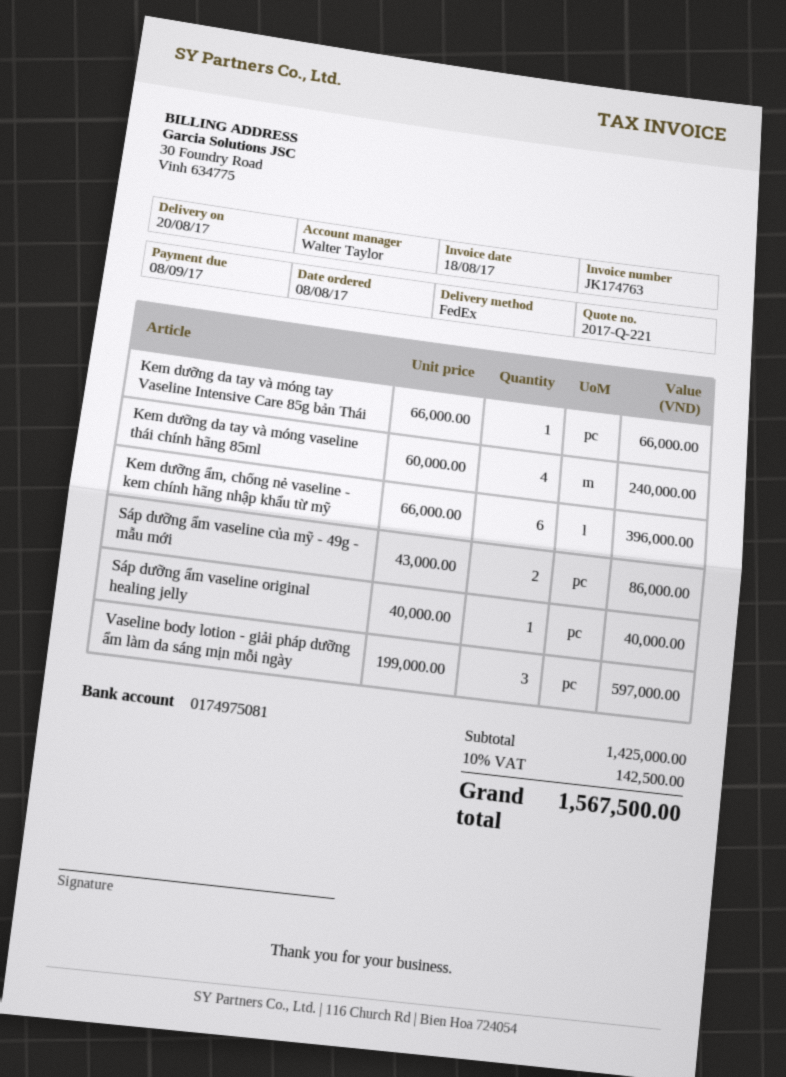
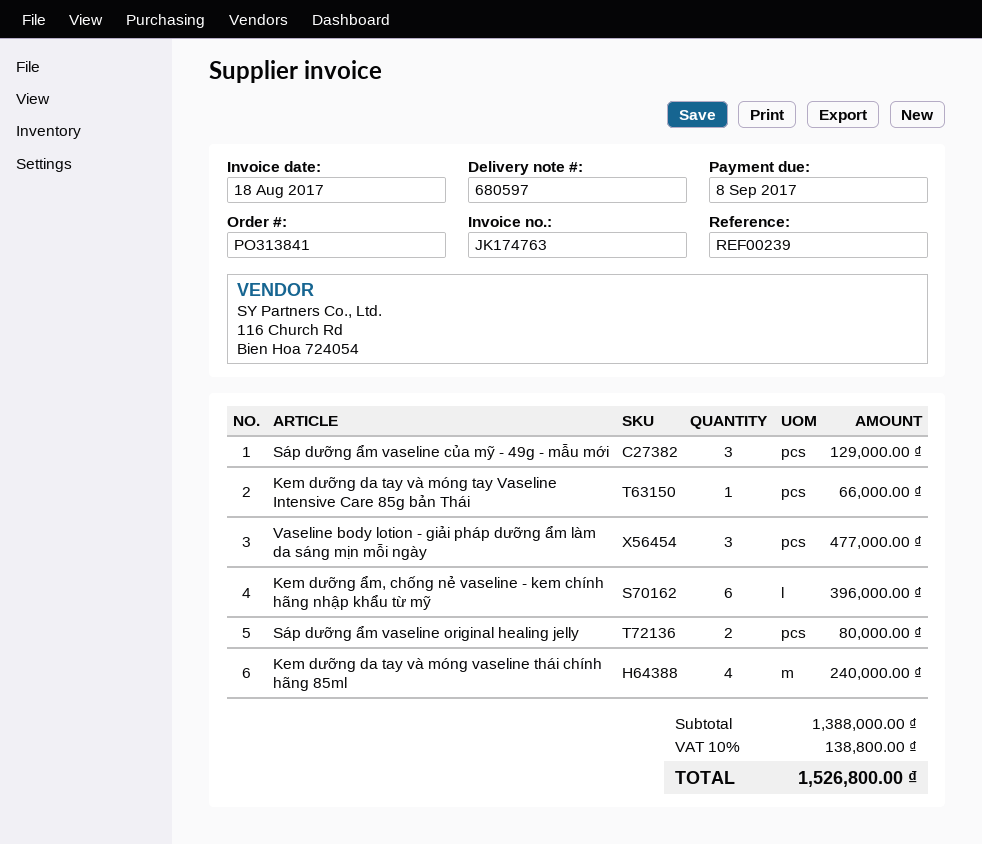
Sáp dưỡng ẩm vaseline của mỹ - 49g - mẫu mới: 2 for 86000.00 -> 3 for 129000.00
Sáp dưỡng ẩm vaseline original healing jelly: 1 for 40000.00 -> 2 for 80000.00
Vaseline body lotion - giải pháp dưỡng ẩm làm da sáng mịn mỗi ngày: 3 for 597000.00 -> 3 for 477000.00
subtotal: 1425000.00 -> 1388000.00
tax: 10% = 142500.00 -> 10% = 138800.00
total: 1567500.00 -> 1526800.00

